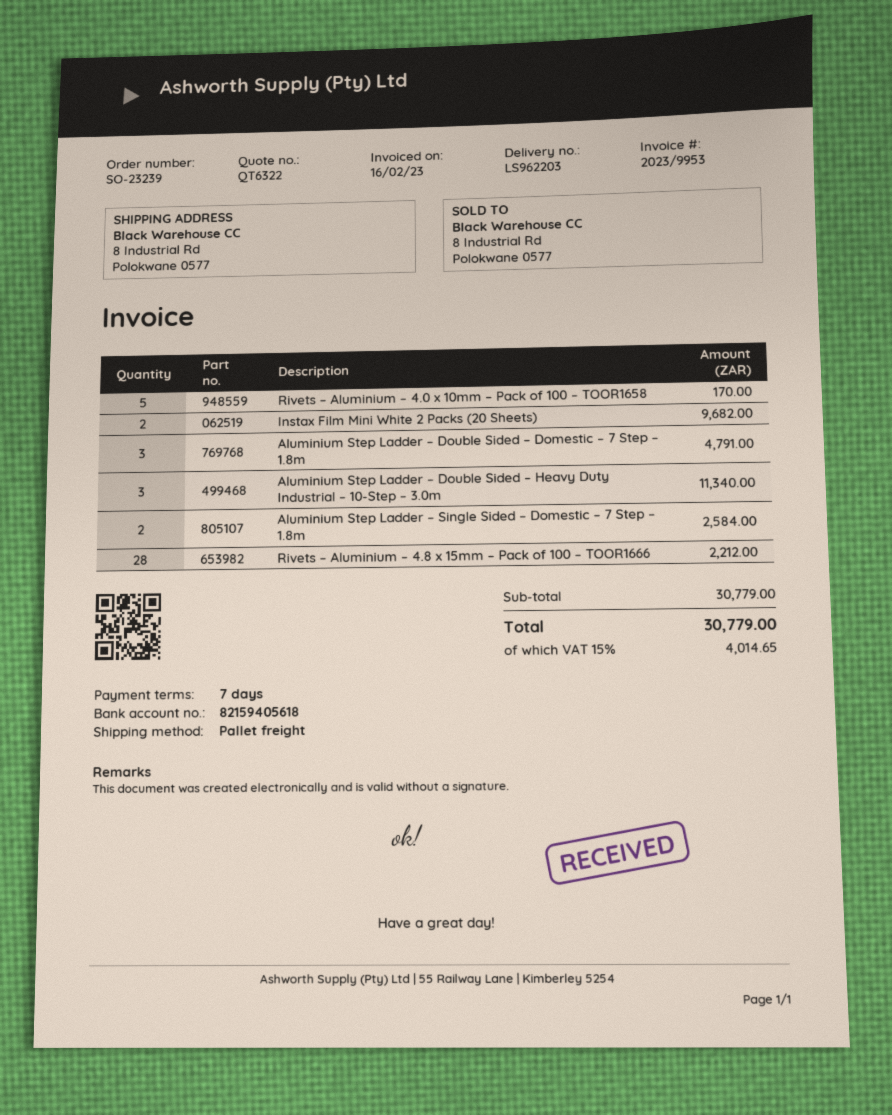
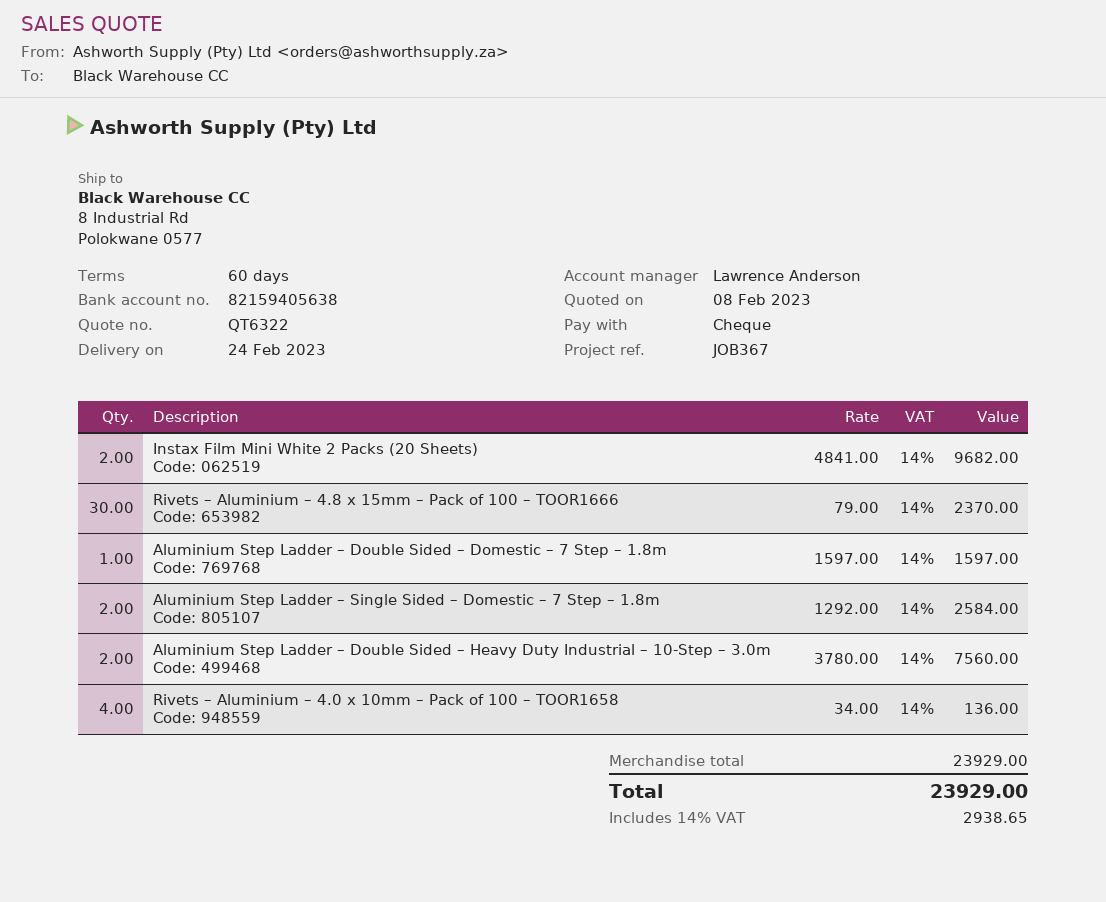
payment terms: 7 days -> 60 days
bank account: 82159405618 -> 82159405638
Rivets – Aluminium – 4.0 x 10mm – Pack of 100 – TOOR1658: 5 for 170.00 -> 4 for 136.00
Aluminium Step Ladder – Double Sided – Domestic – 7 Step – 1.8m: 3 for 4791.00 -> 1 for 1597.00
Aluminium Step Ladder – Double Sided – Heavy Duty Industrial – 10-Step – 3.0m: 3 for 11340.00 -> 2 for 7560.00
Rivets – Aluminium – 4.8 x 15mm – Pack of 100 – TOOR1666: 28 for 2212.00 -> 30 for 2370.00
subtotal: 30779.00 -> 23929.00
tax: 15% = 4014.65 -> 14% = 2938.65
total: 30779.00 -> 23929.00

